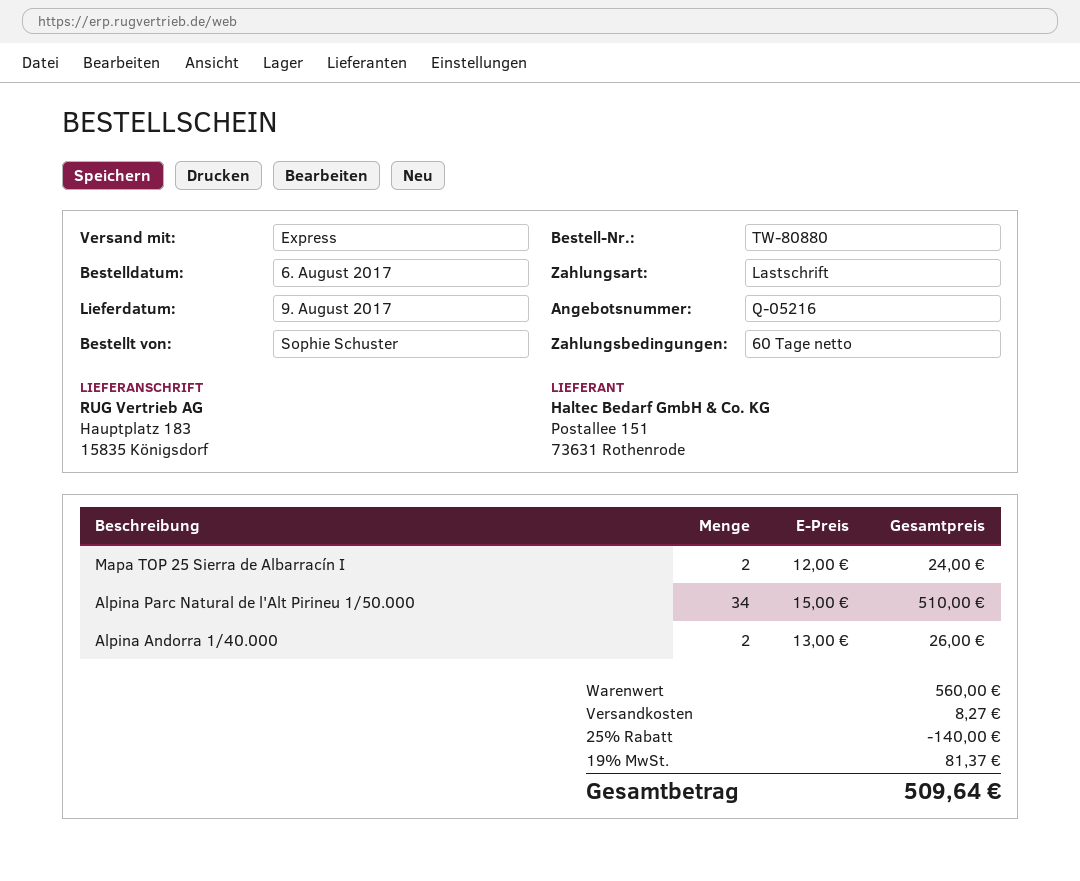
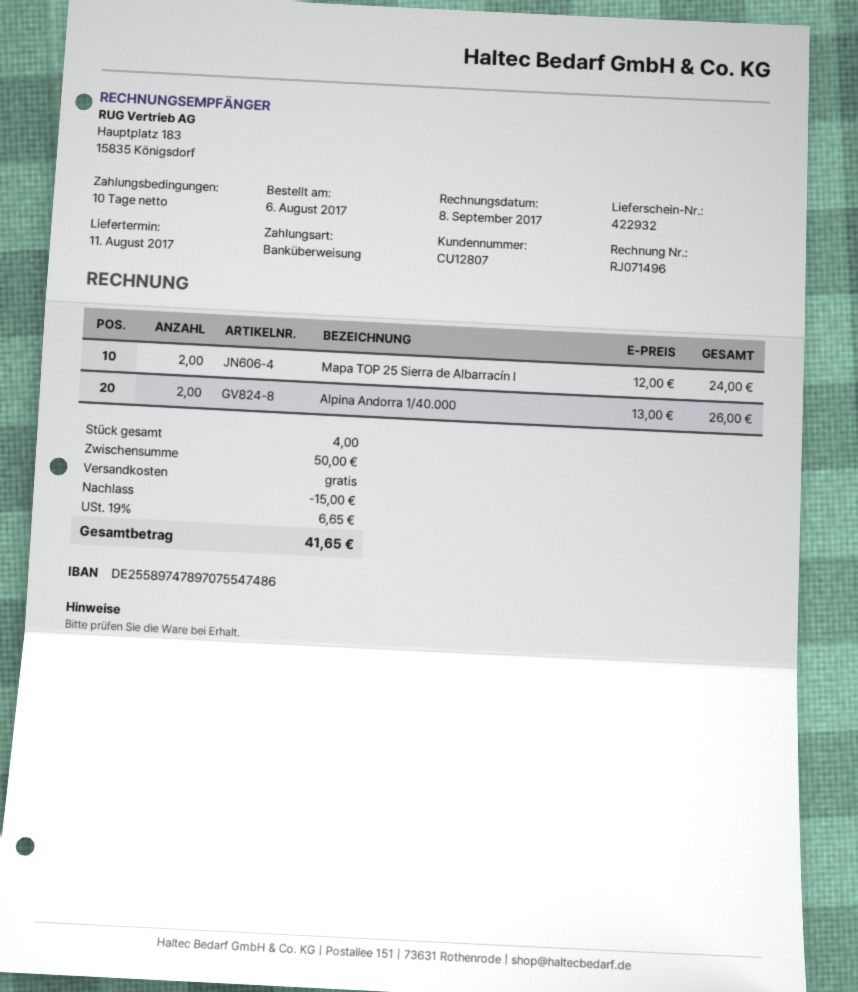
delivery date: 2017-08-09 -> 2017-08-11
payment terms: 60 days -> 10 days
payment method: direct debit -> bank transfer
Alpina Parc Natural de l'Alt Pirineu 1/50.000: 34 x 15.00 = 510.00 -> none
subtotal: 560.00 -> 50.00
discount: 140.00 -> 15.00
shipping: 8.27 -> 0.00
tax: 19% = 81.37 -> 19% = 6.65
total: 509.64 -> 41.65

